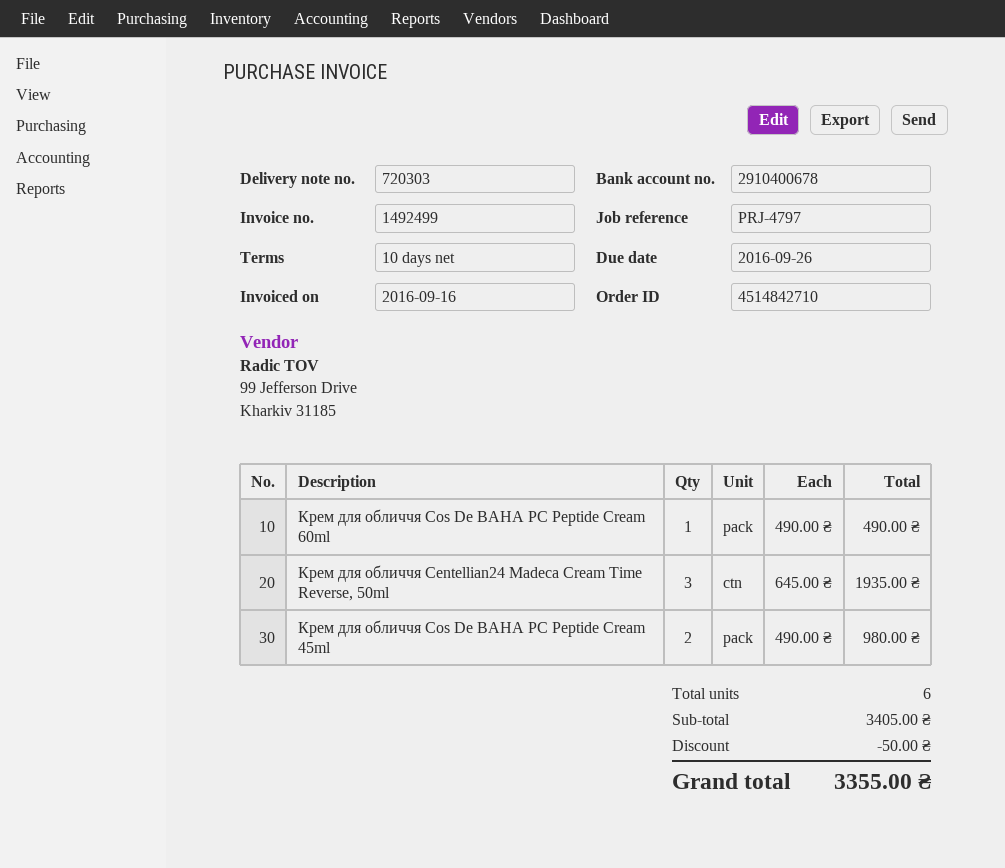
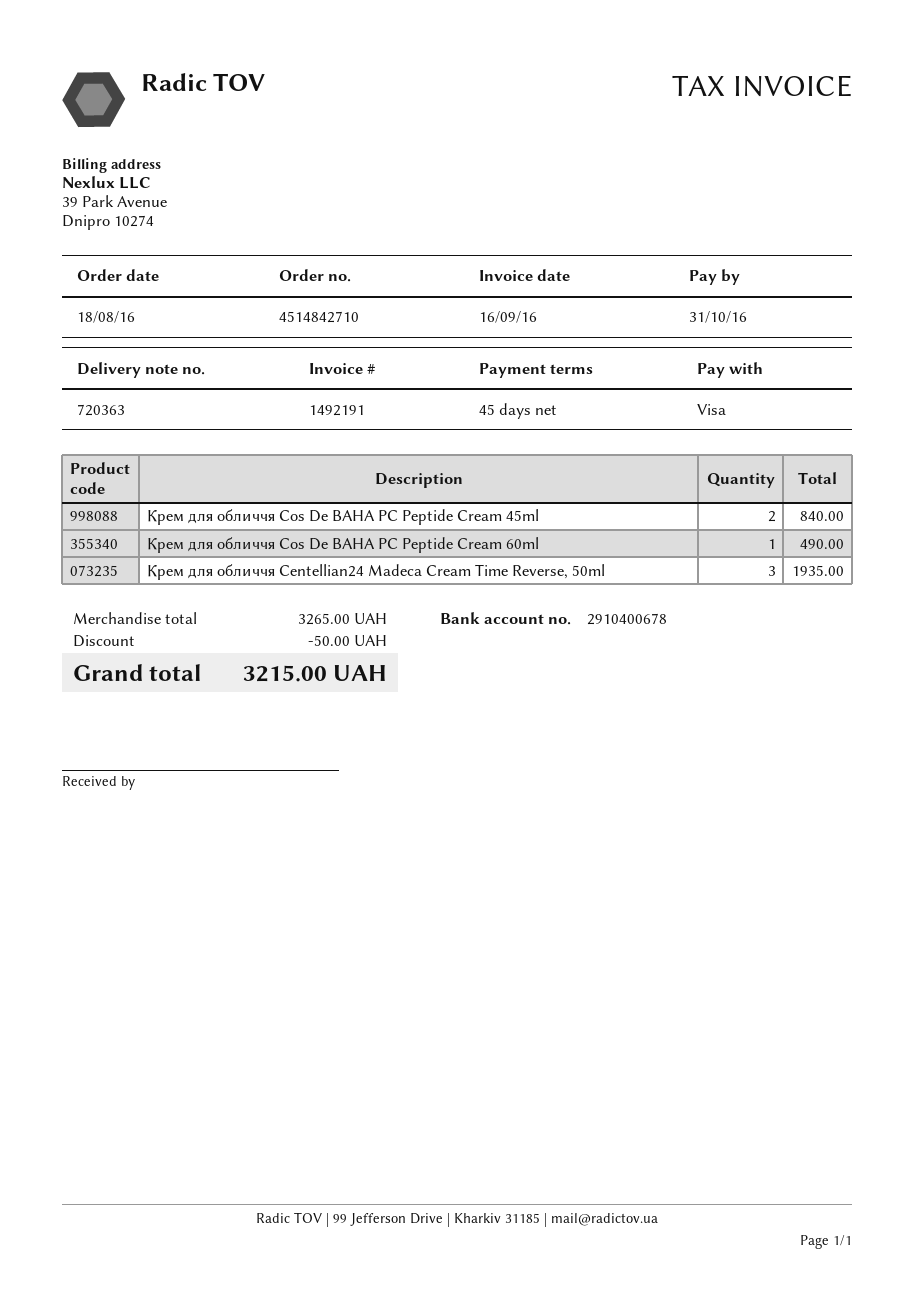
delivery note number: 720303 -> 720363
invoice number: 1492499 -> 1492191
payment terms: 10 days -> 45 days
due date: 2016-09-26 -> 2016-10-31
Крем для обличчя Cos De BAHA PC Peptide Cream 45ml: 2 for 980.00 -> 2 for 840.00
subtotal: 3405.00 -> 3265.00
total: 3355.00 -> 3215.00

